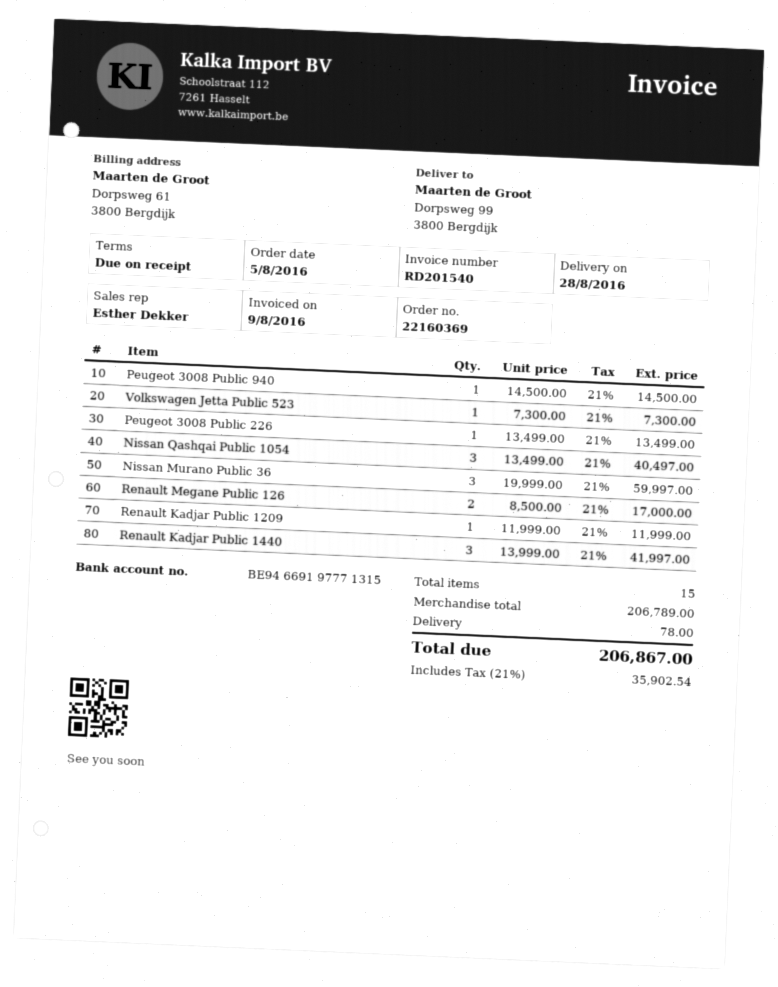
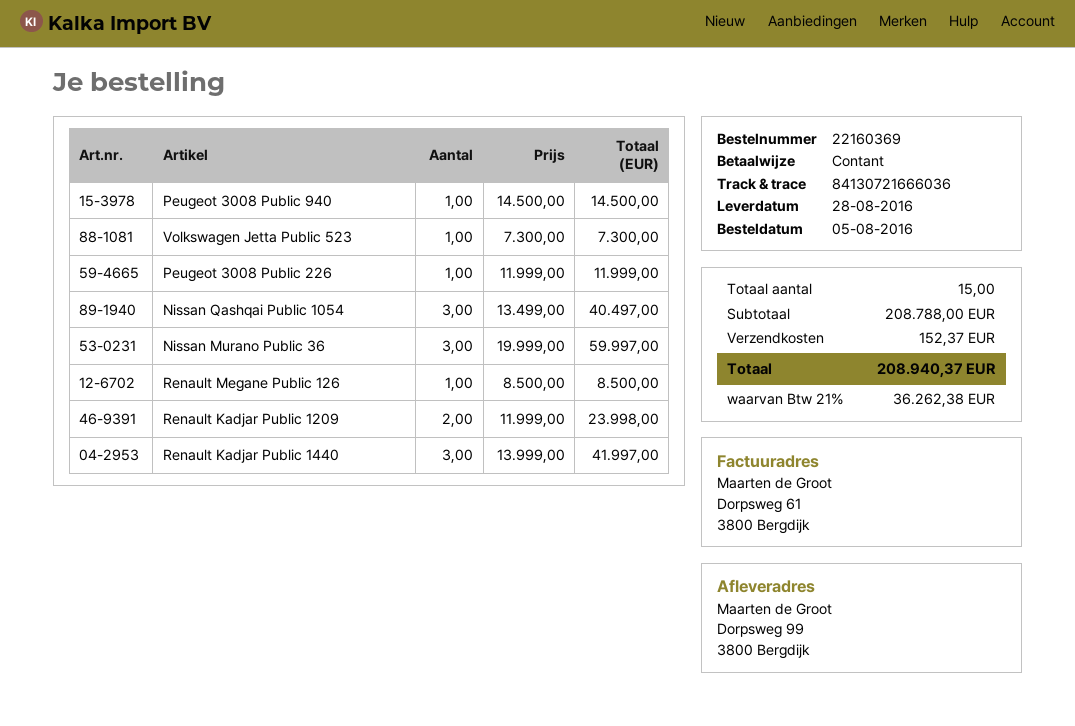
Peugeot 3008 Public 226: 1 x 13499.00 = 13499.00 -> 1 x 11999.00 = 11999.00
Renault Megane Public 126: 2 x 8500.00 = 17000.00 -> 1 x 8500.00 = 8500.00
Renault Kadjar Public 1209: 1 x 11999.00 = 11999.00 -> 2 x 11999.00 = 23998.00
subtotal: 206789.00 -> 208788.00
shipping: 78.00 -> 152.37
tax: 21% = 35902.54 -> 21% = 36262.38
total: 206867.00 -> 208940.37

